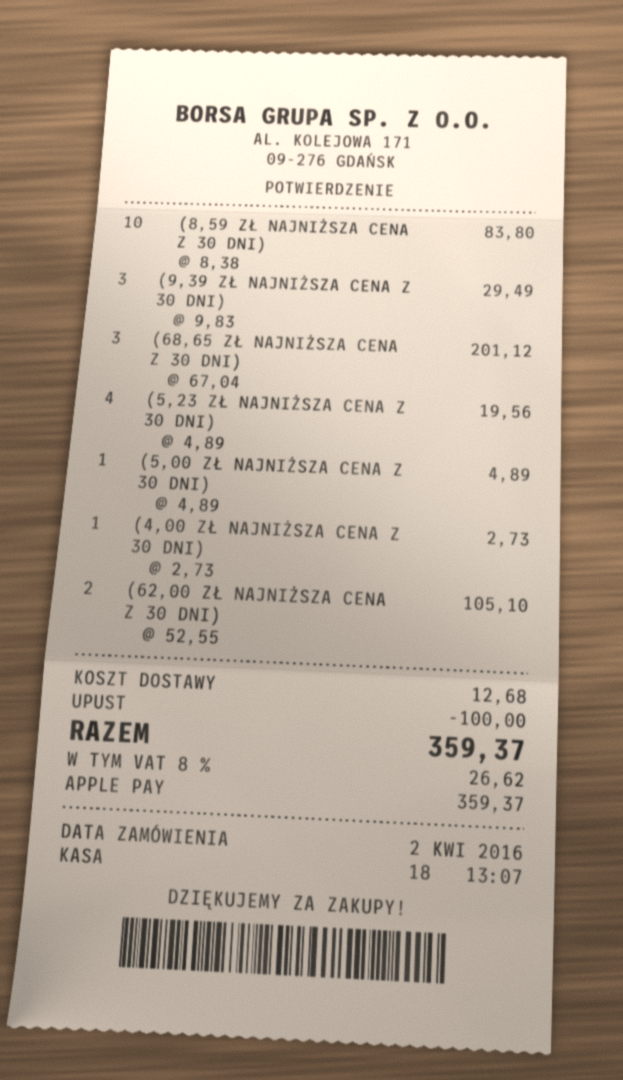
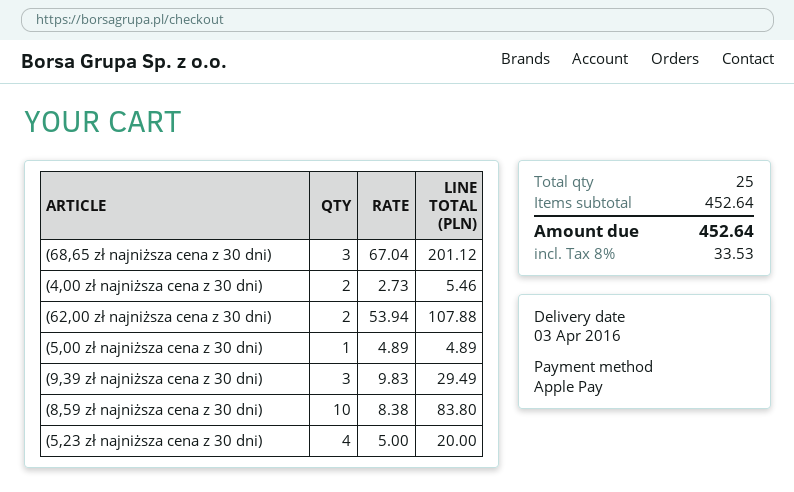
(5,23 ZŁ NAJNIŻSZA CENA Z 30 DNI): 4 x 4.89 = 19.56 -> 4 x 5.00 = 20.00
(4,00 ZŁ NAJNIŻSZA CENA Z 30 DNI): 1 x 2.73 = 2.73 -> 2 x 2.73 = 5.46
(62,00 ZŁ NAJNIŻSZA CENA Z 30 DNI): 2 x 52.55 = 105.10 -> 2 x 53.94 = 107.88
discount: 100.00 -> none
shipping: 12.68 -> none
tax: 8% = 26.62 -> 8% = 33.53
total: 359.37 -> 452.64

